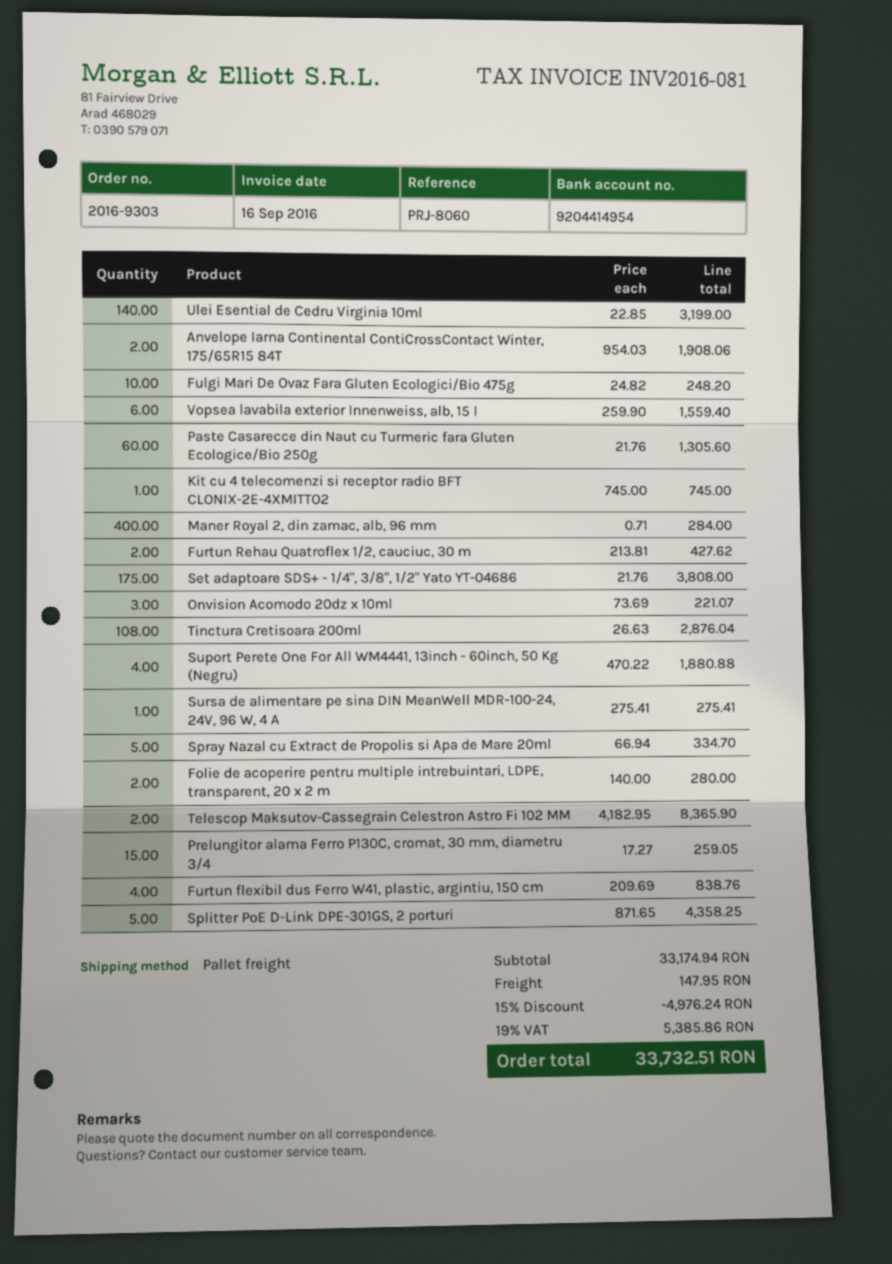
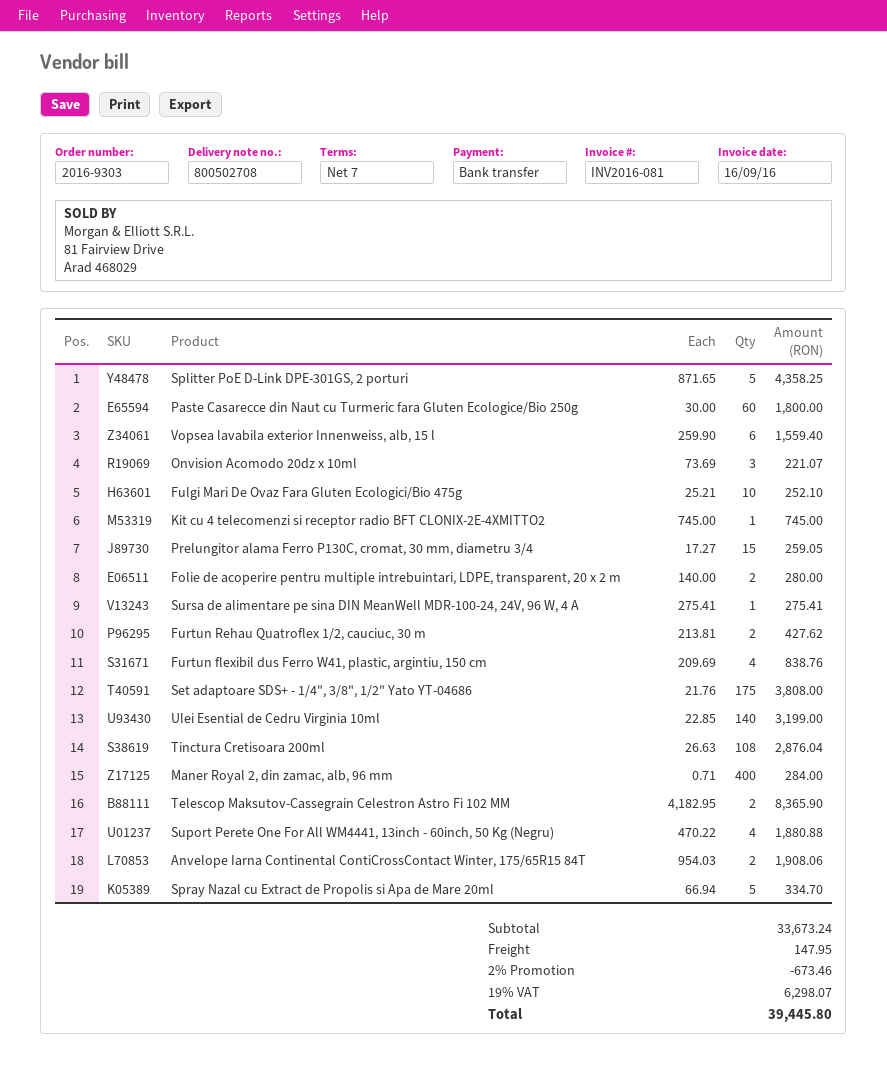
Fulgi Mari De Ovaz Fara Gluten Ecologici/Bio 475g: 10 x 24.82 = 248.20 -> 10 x 25.21 = 252.10
Paste Casarecce din Naut cu Turmeric fara Gluten Ecologice/Bio 250g: 60 x 21.76 = 1305.60 -> 60 x 30.00 = 1800.00
subtotal: 33174.94 -> 33673.24
discount: 15% = 4976.24 -> 2% = 673.46
tax: 19% = 5385.86 -> 19% = 6298.07
total: 33732.51 -> 39445.80

